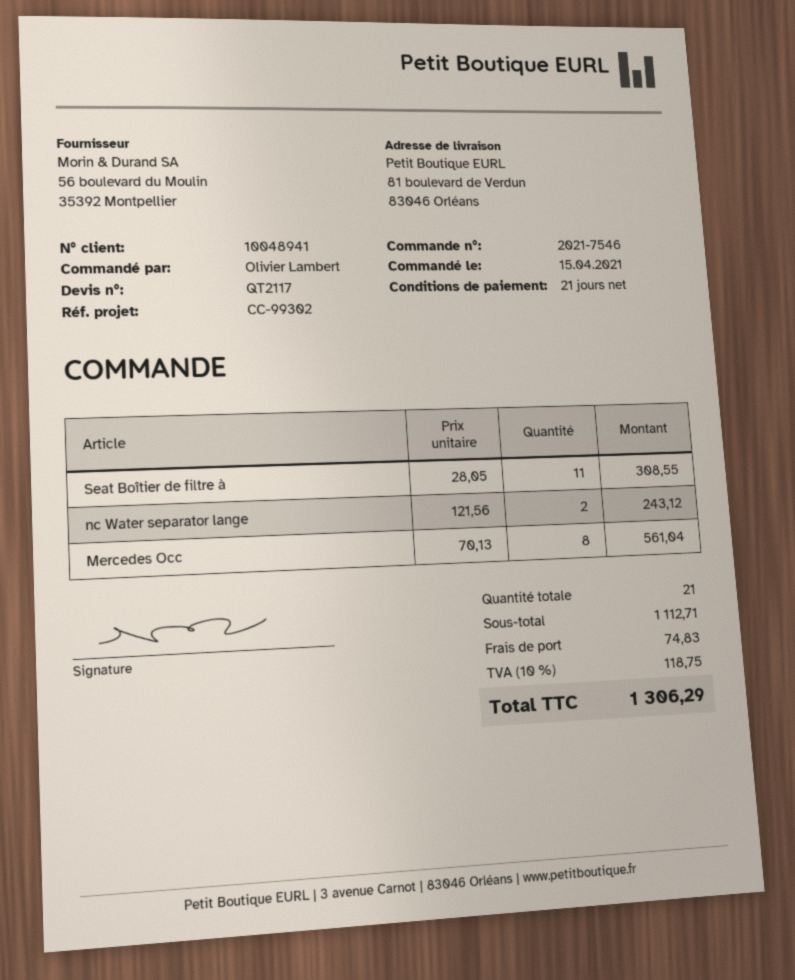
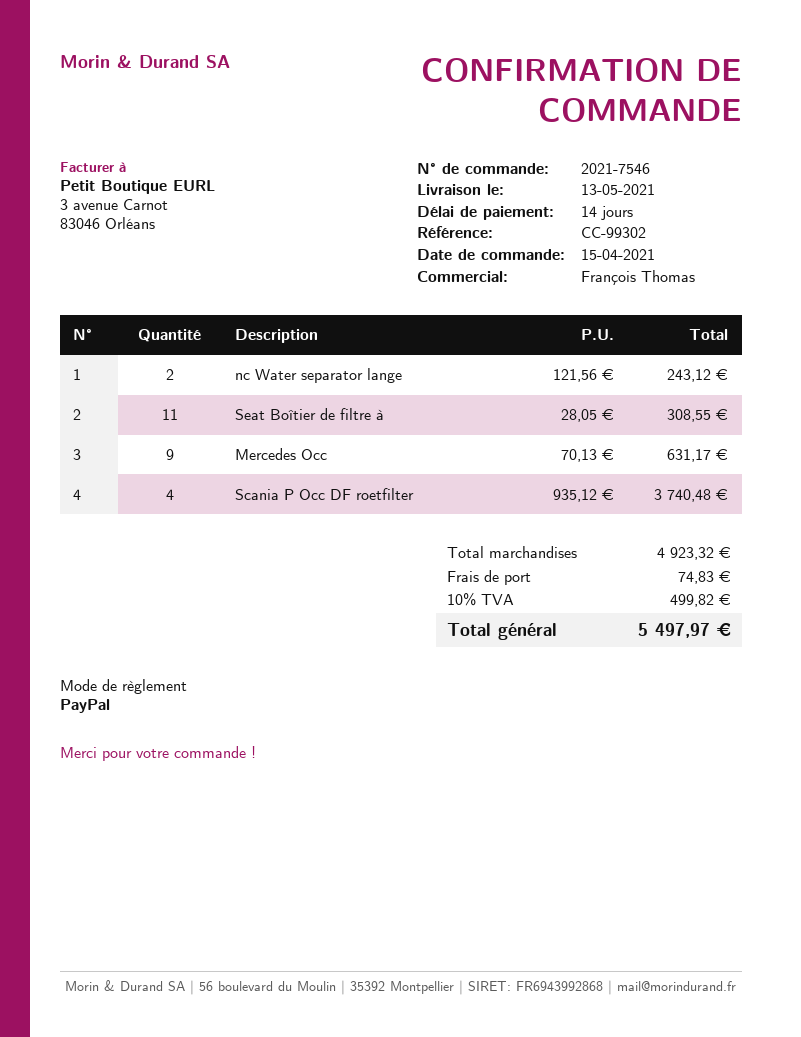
payment terms: 21 days -> 14 days
Mercedes Occ: 8 x 70.13 = 561.04 -> 9 x 70.13 = 631.17
Scania P Occ DF roetfilter: none -> 4 x 935.12 = 3740.48
subtotal: 1112.71 -> 4923.32
tax: 10% = 118.75 -> 10% = 499.82
total: 1306.29 -> 5497.97

